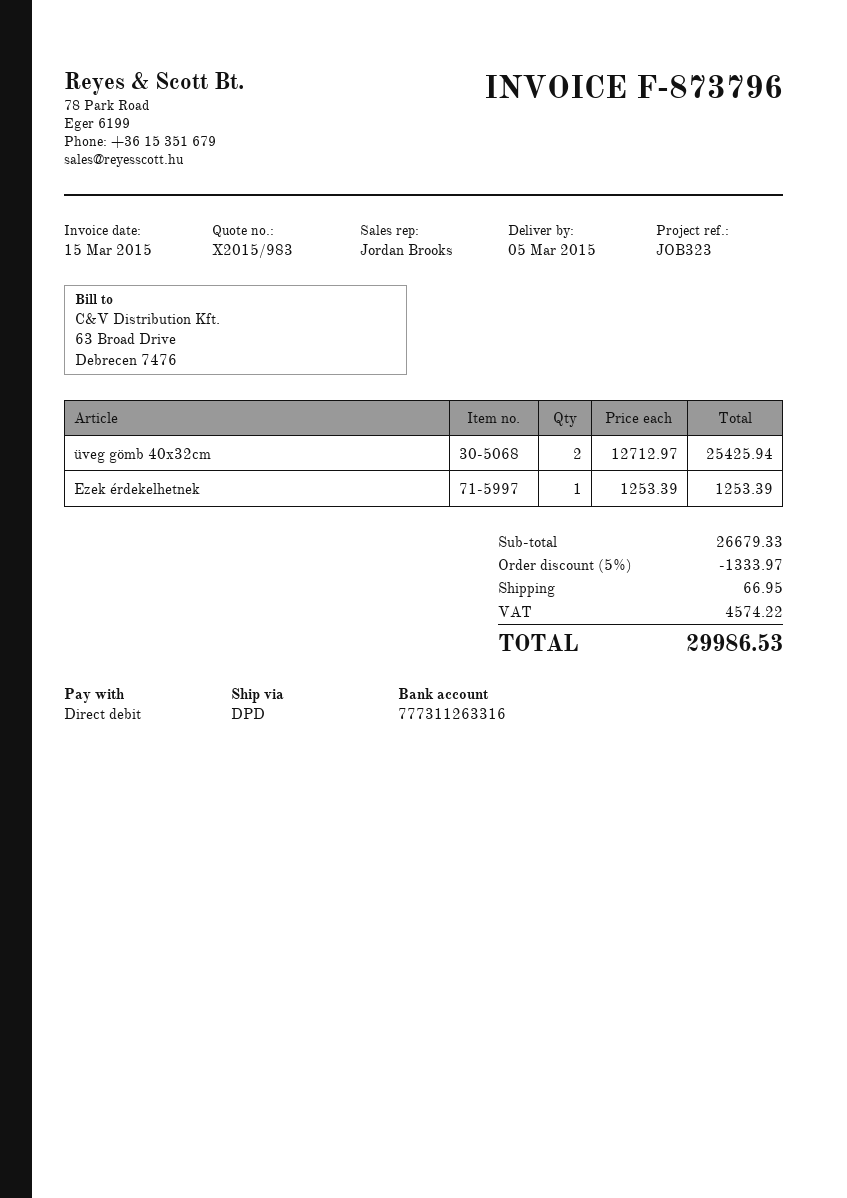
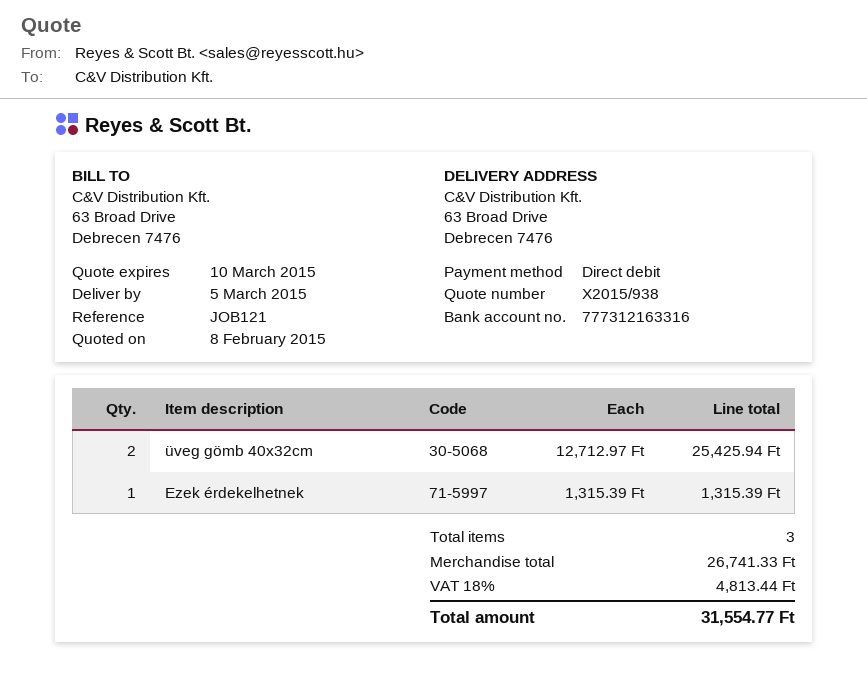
quote number: X2015/983 -> X2015/938
reference: JOB323 -> JOB121
bank account: 777311263316 -> 777312163316
Ezek érdekelhetnek: 1 x 1253.39 = 1253.39 -> 1 x 1315.39 = 1315.39
subtotal: 26679.33 -> 26741.33
discount: 5% = 1333.97 -> none
shipping: 66.95 -> none
tax: 4574.22 -> 4813.44
total: 29986.53 -> 31554.77

